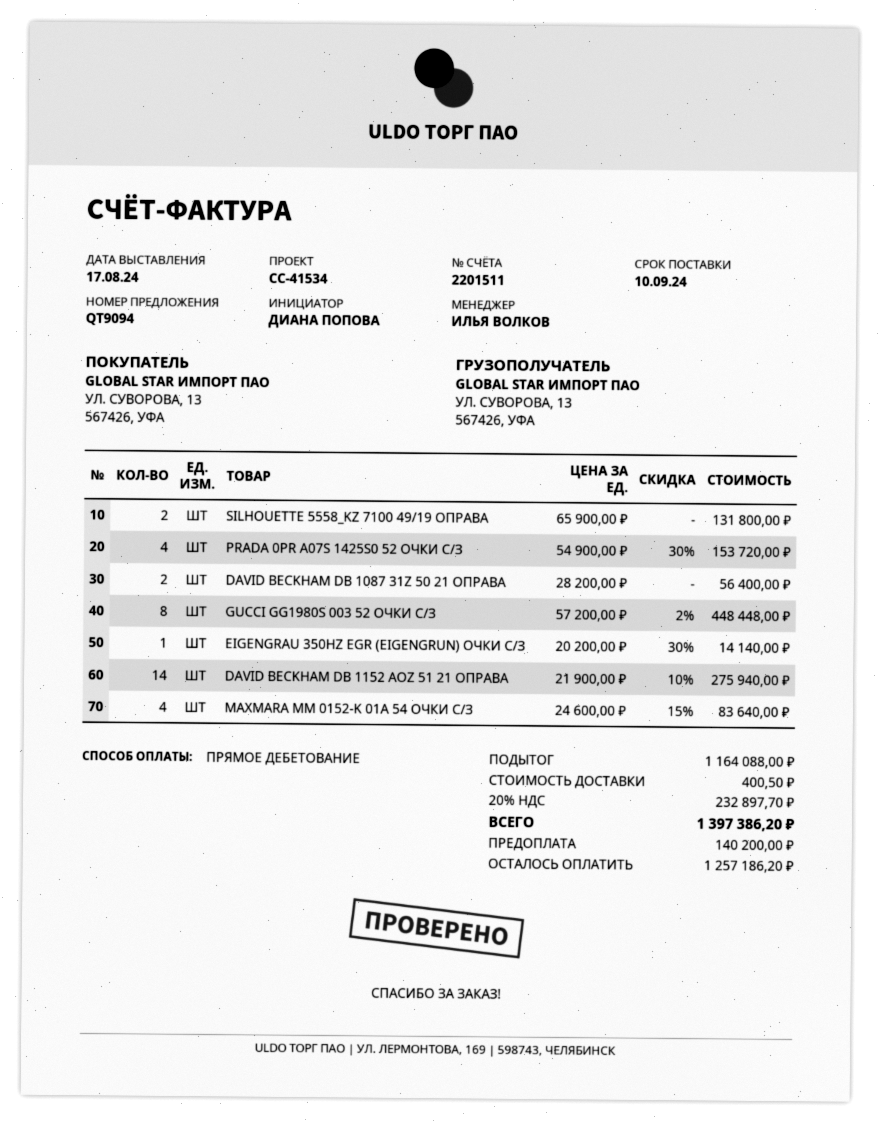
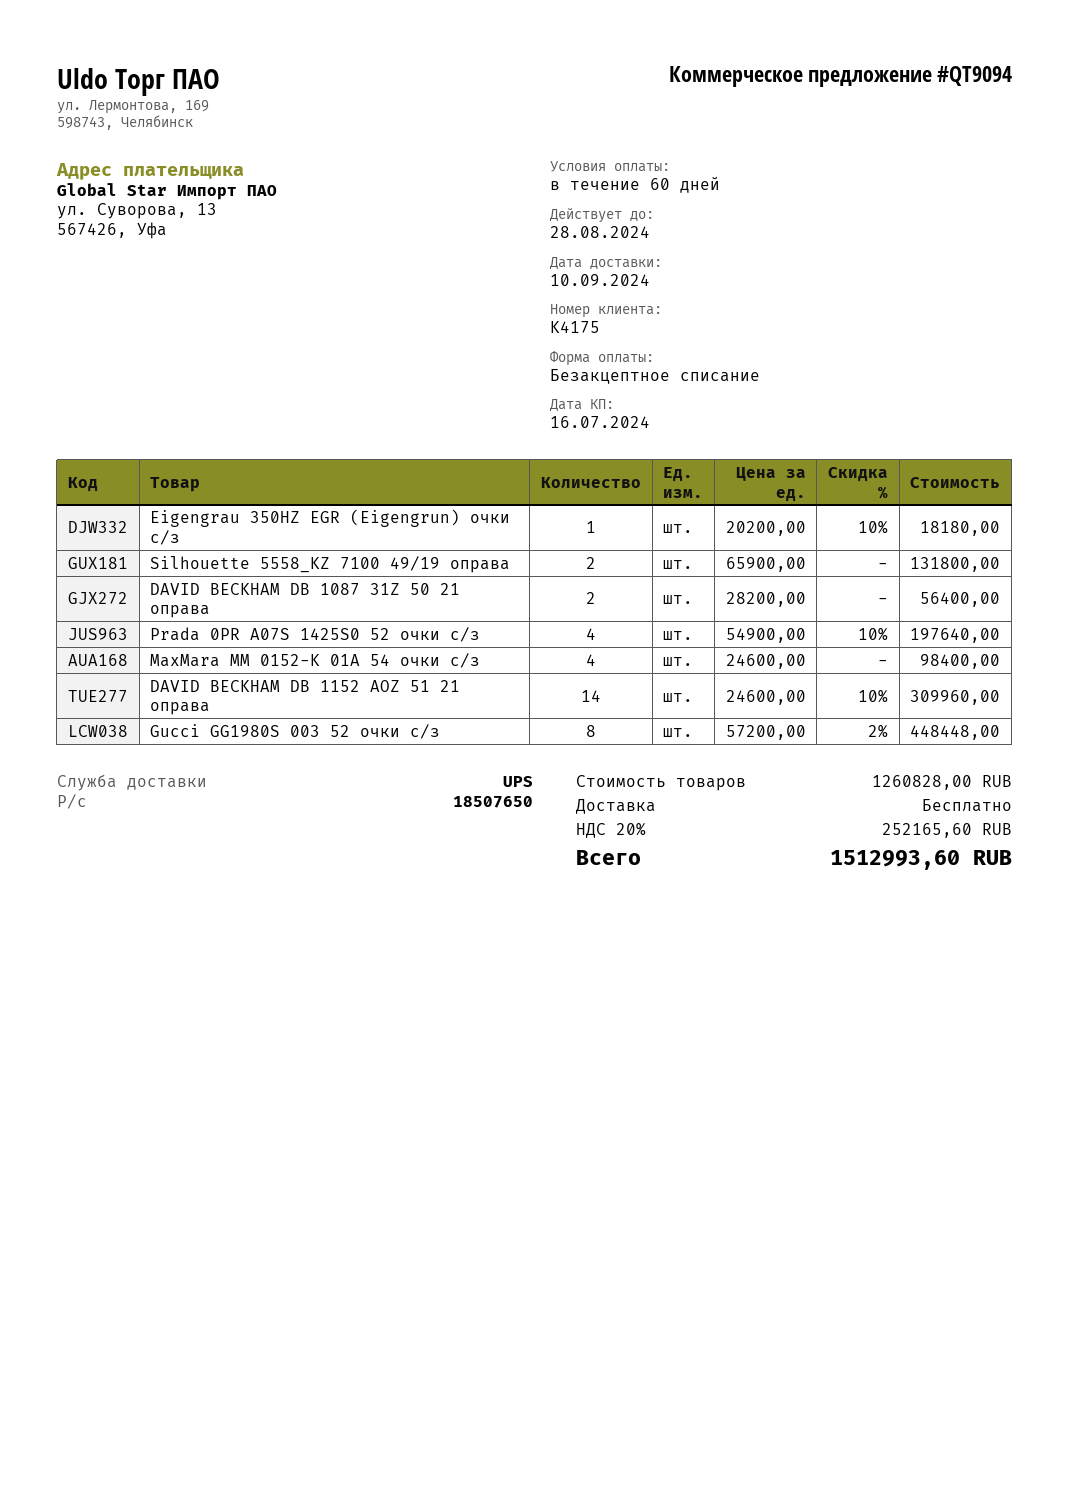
PRADA 0PR A07S 1425S0 52 ОЧКИ С/З: 4 x 54900.00 - 30% = 153720.00 -> 4 x 54900.00 - 10% = 197640.00
EIGENGRAU 350HZ EGR (EIGENGRUN) ОЧКИ С/З: 1 x 20200.00 - 30% = 14140.00 -> 1 x 20200.00 - 10% = 18180.00
DAVID BECKHAM DB 1152 AOZ 51 21 ОПРАВА: 14 x 21900.00 - 10% = 275940.00 -> 14 x 24600.00 - 10% = 309960.00
MAXMARA MM 0152-K 01A 54 ОЧКИ С/З: 4 x 24600.00 - 15% = 83640.00 -> 4 x 24600.00 = 98400.00
subtotal: 1164088.00 -> 1260828.00
shipping: 400.50 -> 0.00
tax: 20% = 232897.70 -> 20% = 252165.60
total: 1397386.20 -> 1512993.60

